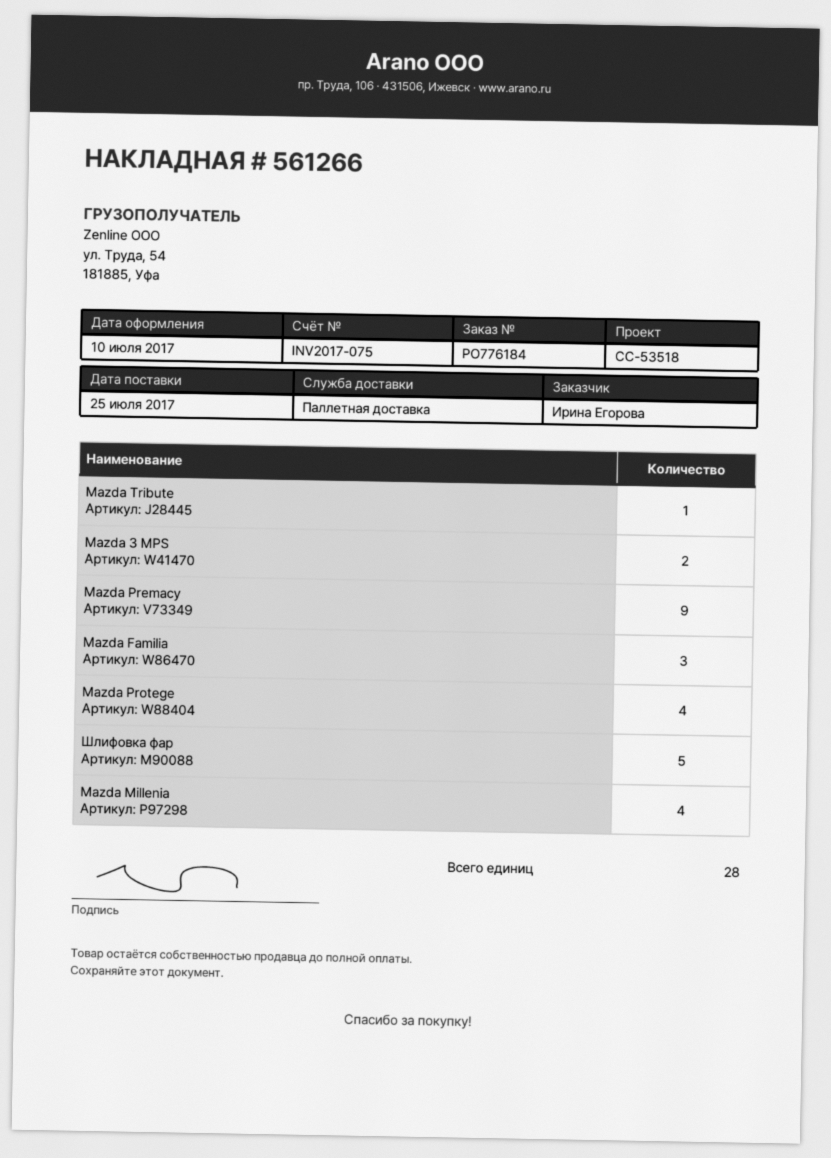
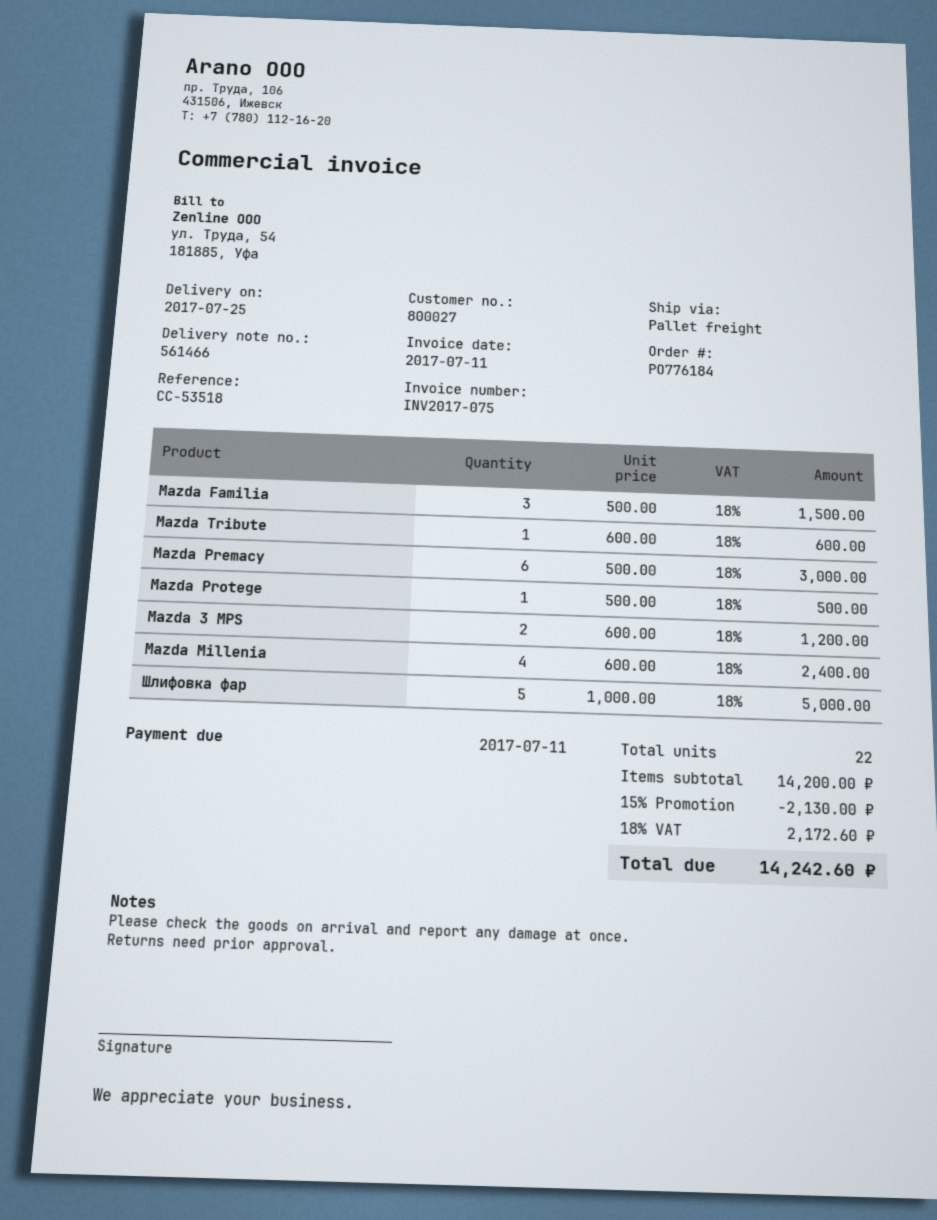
delivery note number: 561266 -> 561466
Mazda Premacy: 9 -> 6
Mazda Protege: 4 -> 1
total quantity: 28 -> 22

